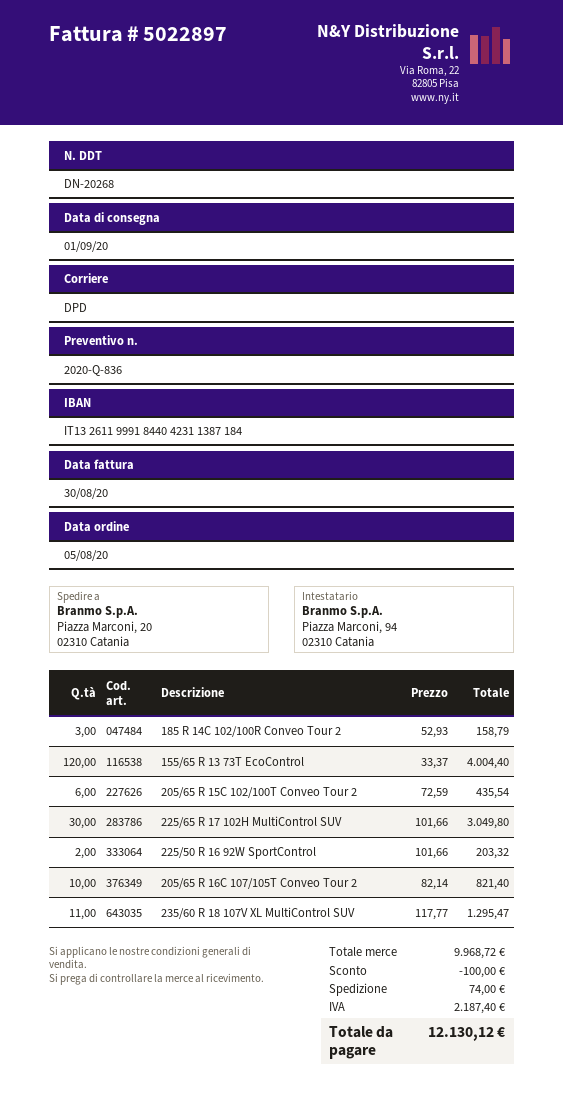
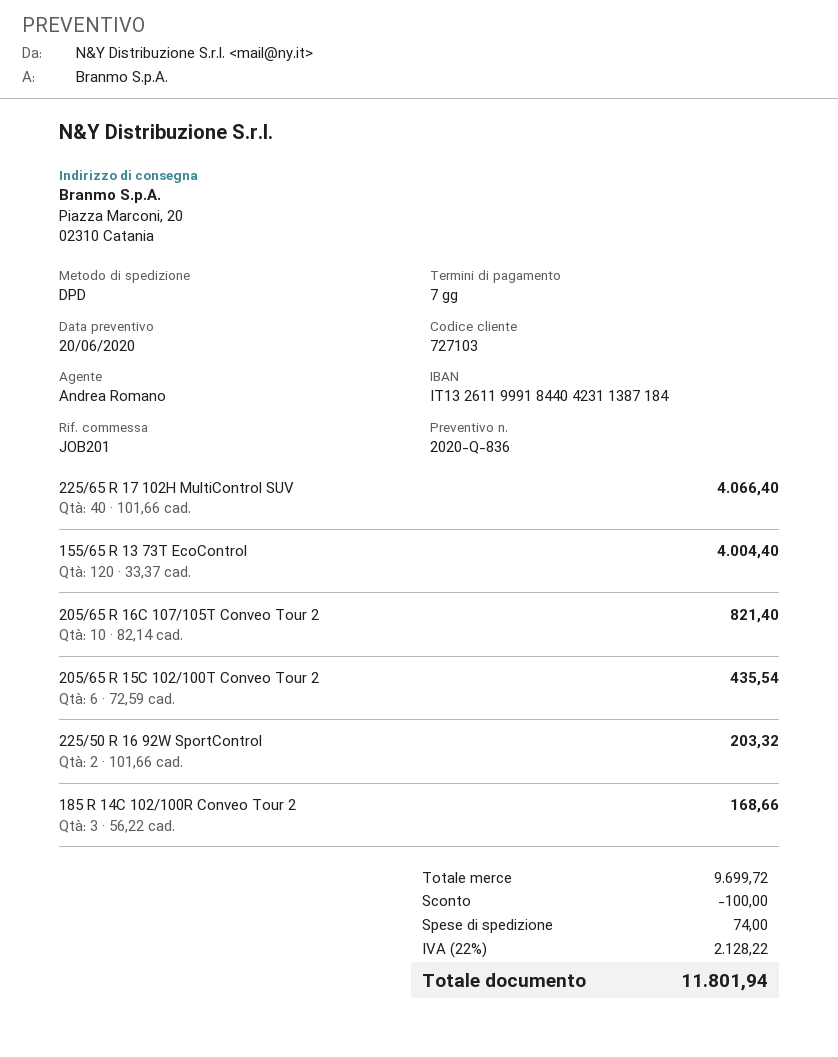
185 R 14C 102/100R Conveo Tour 2: 3 x 52.93 = 158.79 -> 3 x 56.22 = 168.66
225/65 R 17 102H MultiControl SUV: 30 x 101.66 = 3049.80 -> 40 x 101.66 = 4066.40
235/60 R 18 107V XL MultiControl SUV: 11 x 117.77 = 1295.47 -> none
subtotal: 9968.72 -> 9699.72
tax: 2187.40 -> 2128.22
total: 12130.12 -> 11801.94

